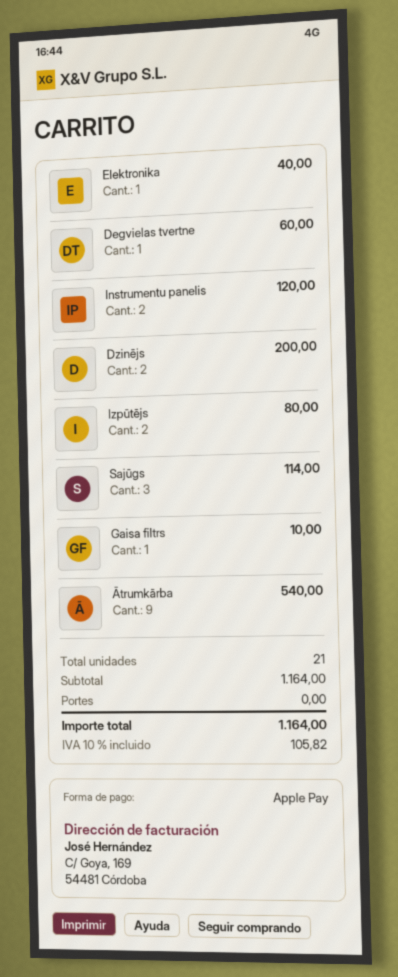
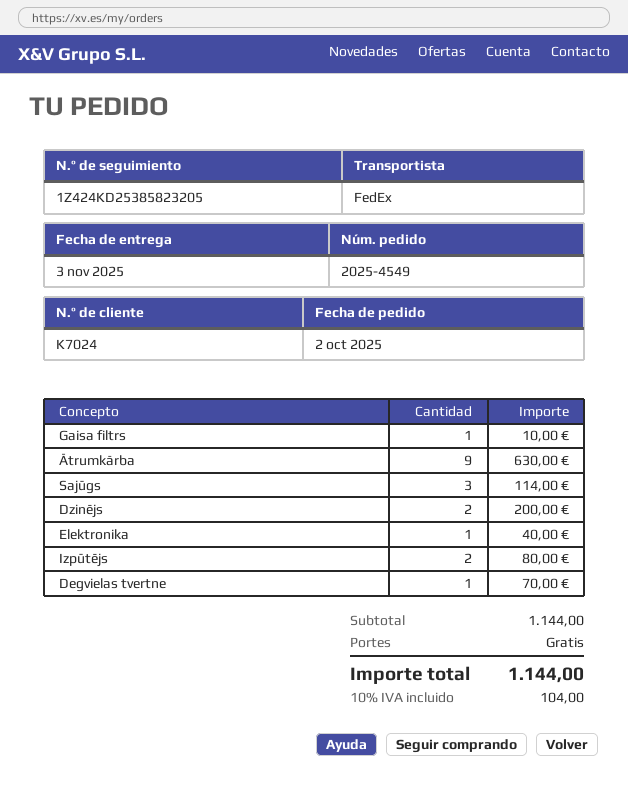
Degvielas tvertne: 1 for 60.00 -> 1 for 70.00
Instrumentu panelis: 2 for 120.00 -> none
Ātrumkārba: 9 for 540.00 -> 9 for 630.00
subtotal: 1164.00 -> 1144.00
tax: 10% = 105.82 -> 10% = 104.00
total: 1164.00 -> 1144.00

